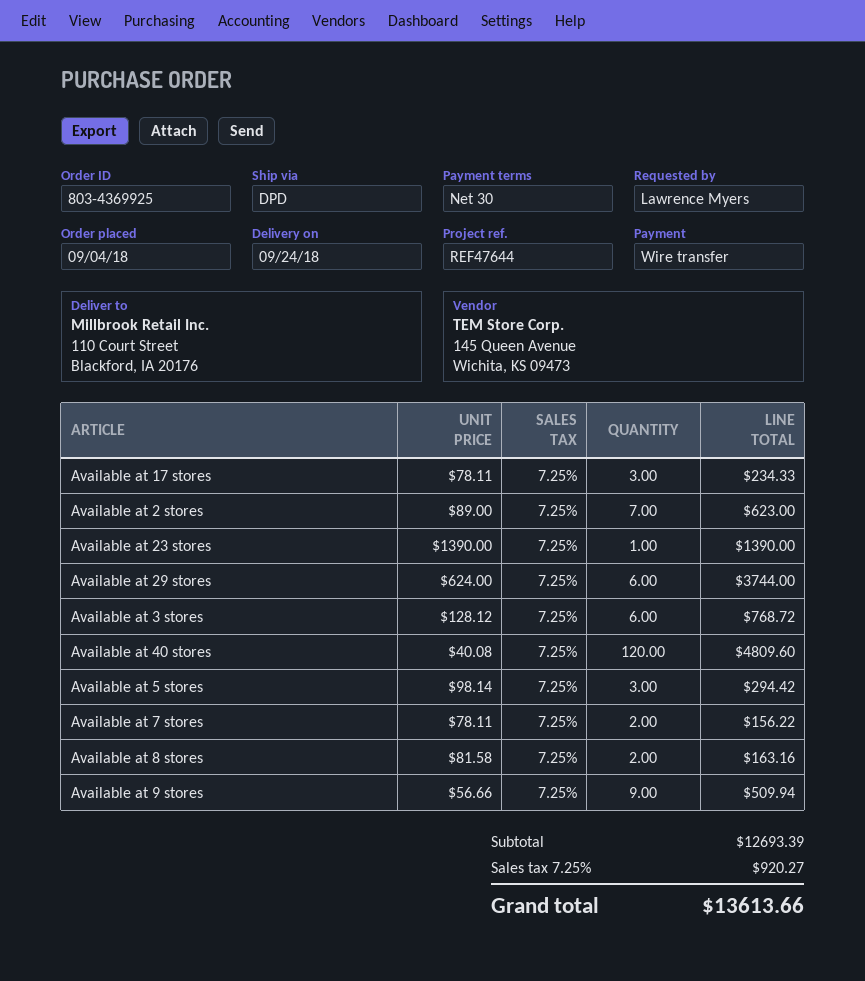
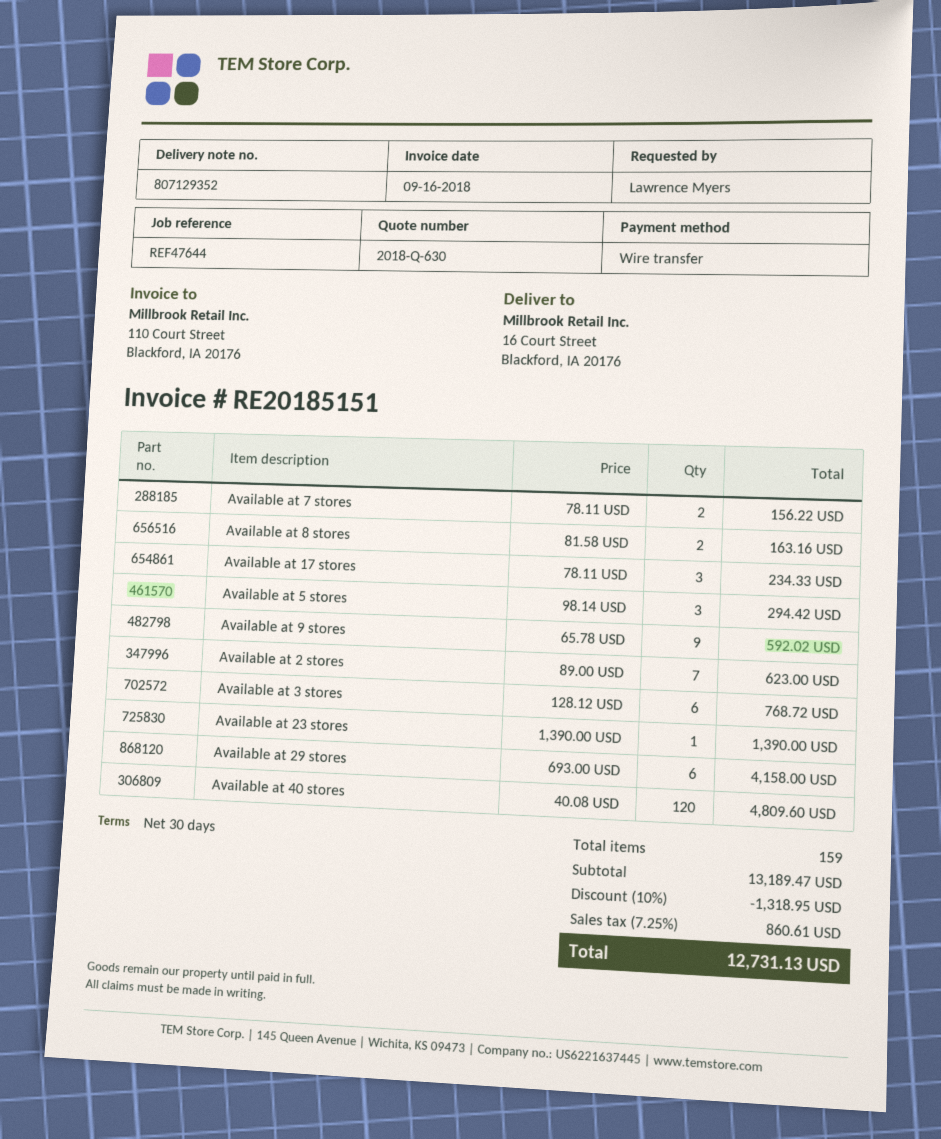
ship to: 110 Court Street, Blackford, IA 20176 -> 16 Court Street, Blackford, IA 20176
Available at 29 stores: 6 x 624.00 = 3744.00 -> 6 x 693.00 = 4158.00
Available at 9 stores: 9 x 56.66 = 509.94 -> 9 x 65.78 = 592.02
subtotal: 12693.39 -> 13189.47
discount: none -> 10% = 1318.95
tax: 7.25% = 920.27 -> 7.25% = 860.61
total: 13613.66 -> 12731.13

